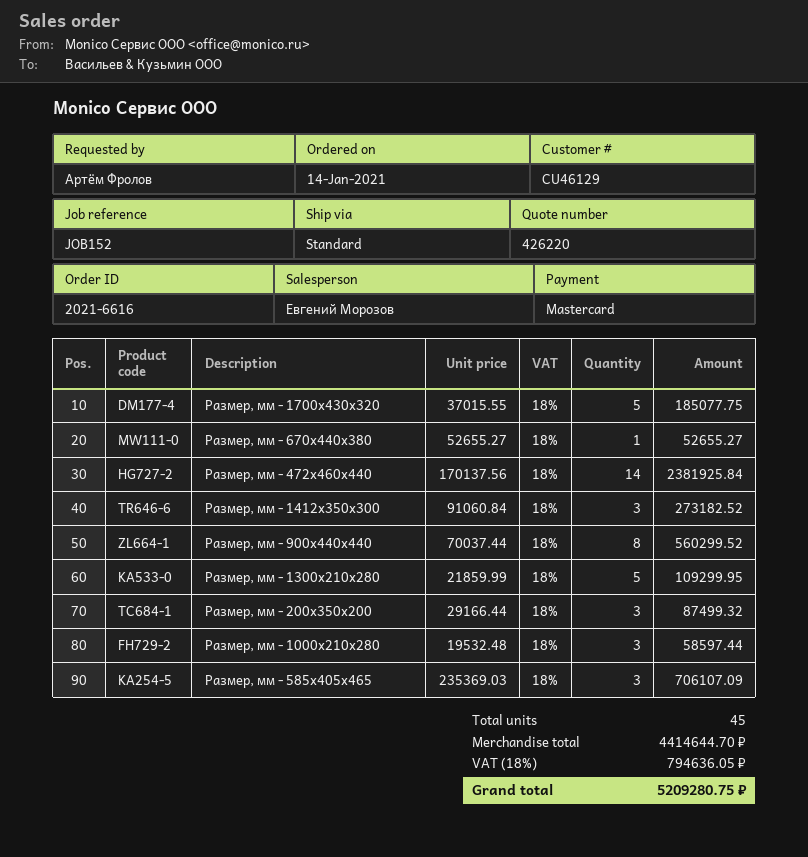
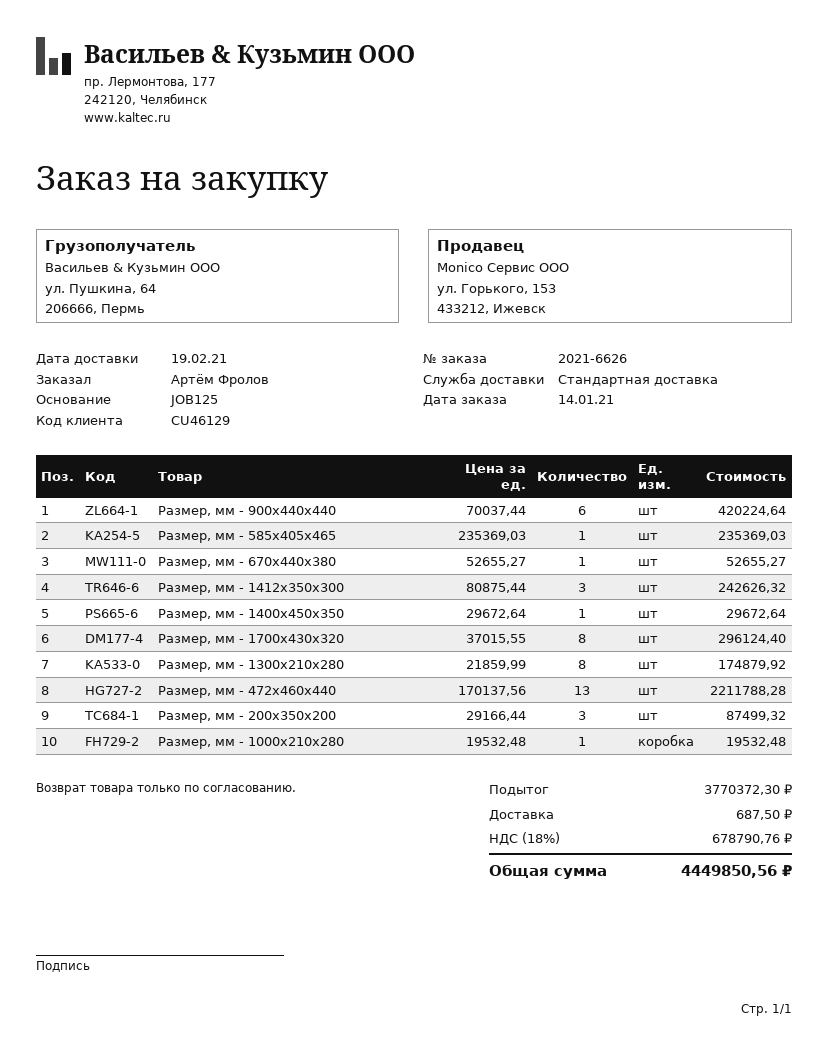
order number: 2021-6616 -> 2021-6626
reference: JOB152 -> JOB125
Размер, мм - 1700х430х320: 5 x 37015.55 = 185077.75 -> 8 x 37015.55 = 296124.40
Размер, мм - 472х460х440: 14 x 170137.56 = 2381925.84 -> 13 x 170137.56 = 2211788.28
Размер, мм - 1412х350х300: 3 x 91060.84 = 273182.52 -> 3 x 80875.44 = 242626.32
Размер, мм - 900х440х440: 8 x 70037.44 = 560299.52 -> 6 x 70037.44 = 420224.64
Размер, мм - 1300х210х280: 5 x 21859.99 = 109299.95 -> 8 x 21859.99 = 174879.92
Размер, мм - 1000х210х280: 3 x 19532.48 = 58597.44 -> 1 x 19532.48 = 19532.48
Размер, мм - 585х405х465: 3 x 235369.03 = 706107.09 -> 1 x 235369.03 = 235369.03
Размер, мм - 1400х450х350: none -> 1 x 29672.64 = 29672.64
subtotal: 4414644.70 -> 3770372.30
shipping: none -> 687.50
tax: 18% = 794636.05 -> 18% = 678790.76
total: 5209280.75 -> 4449850.56

